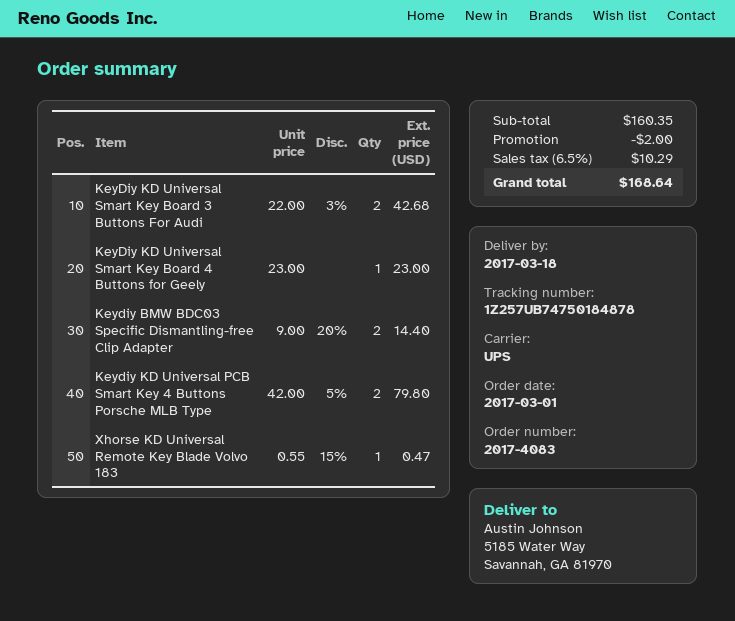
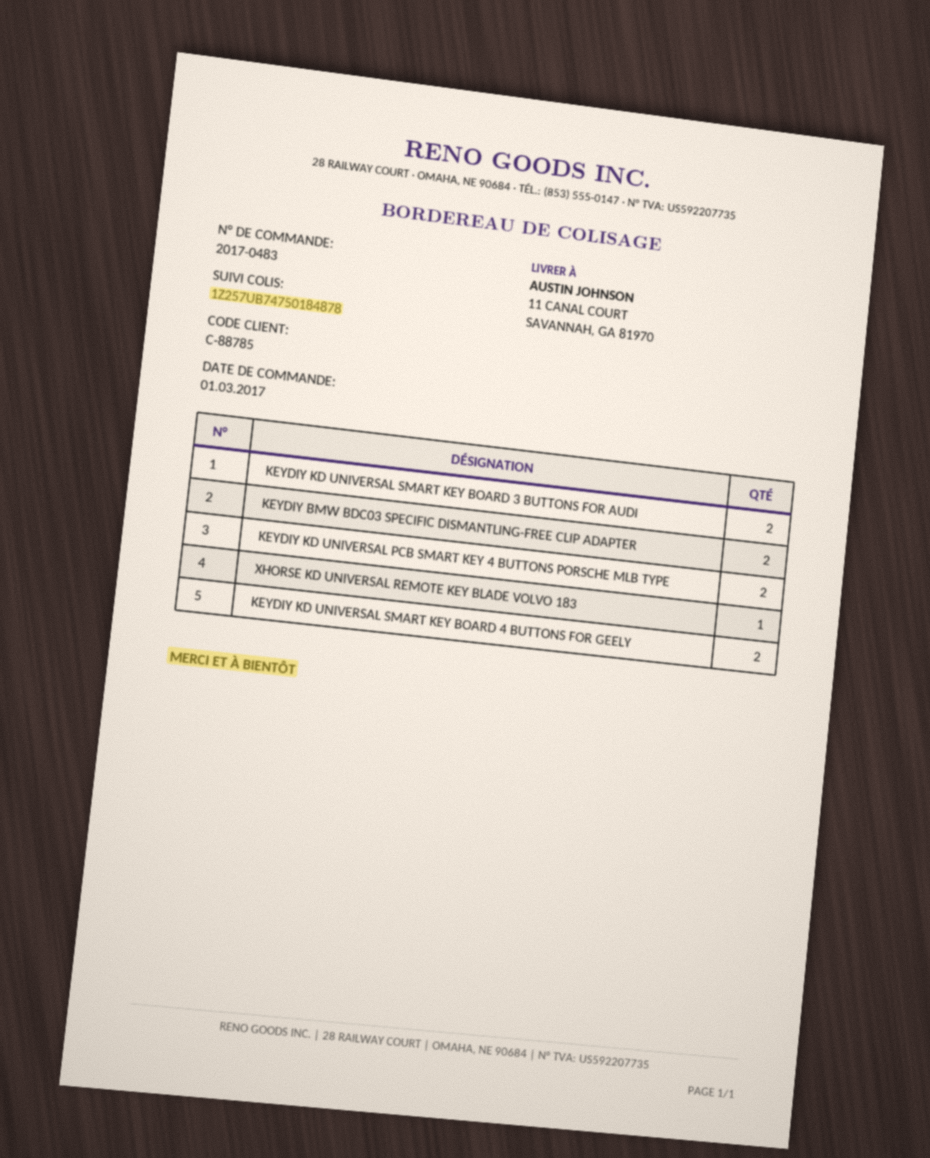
order number: 2017-4083 -> 2017-0483
ship to: 5185 Water Way, Savannah, GA 81970 -> 11 CANAL COURT, SAVANNAH, GA 81970
KeyDiy KD Universal Smart Key Board 4 Buttons for Geely: 1 -> 2

